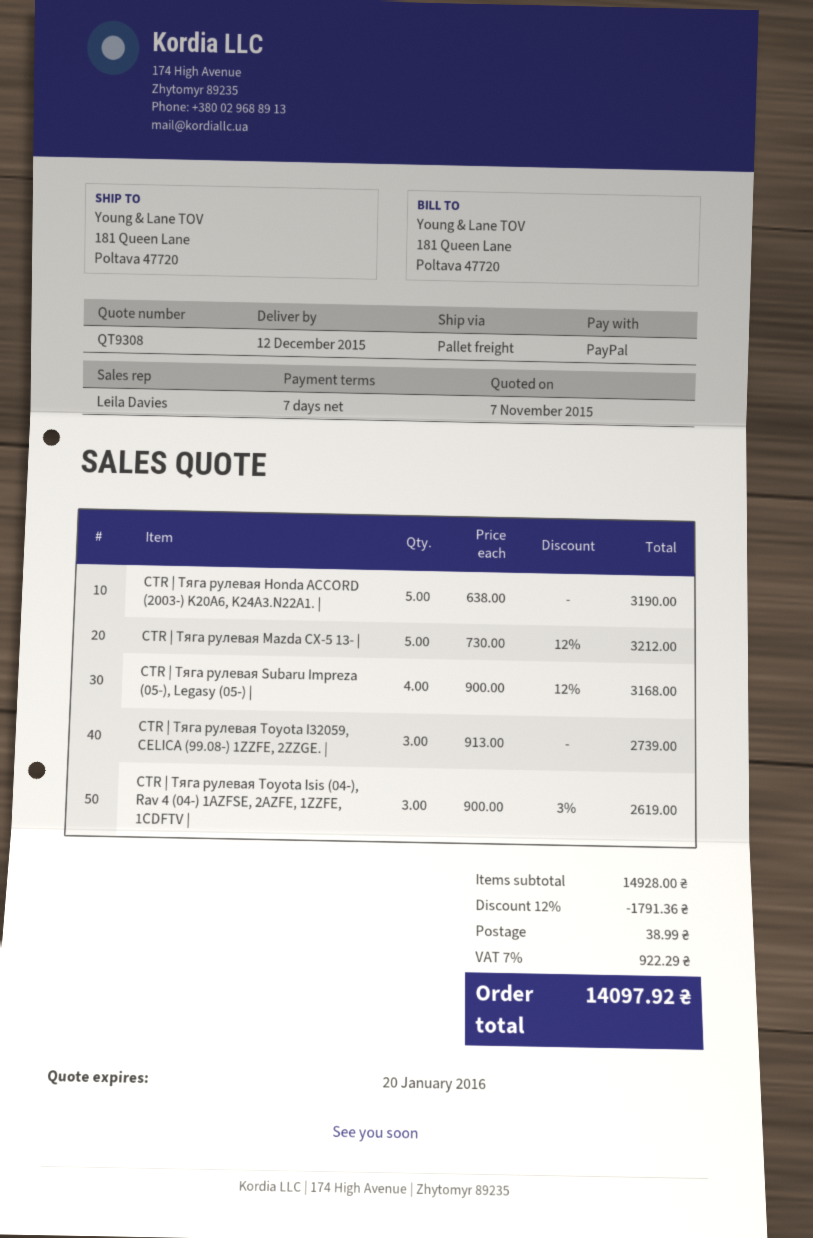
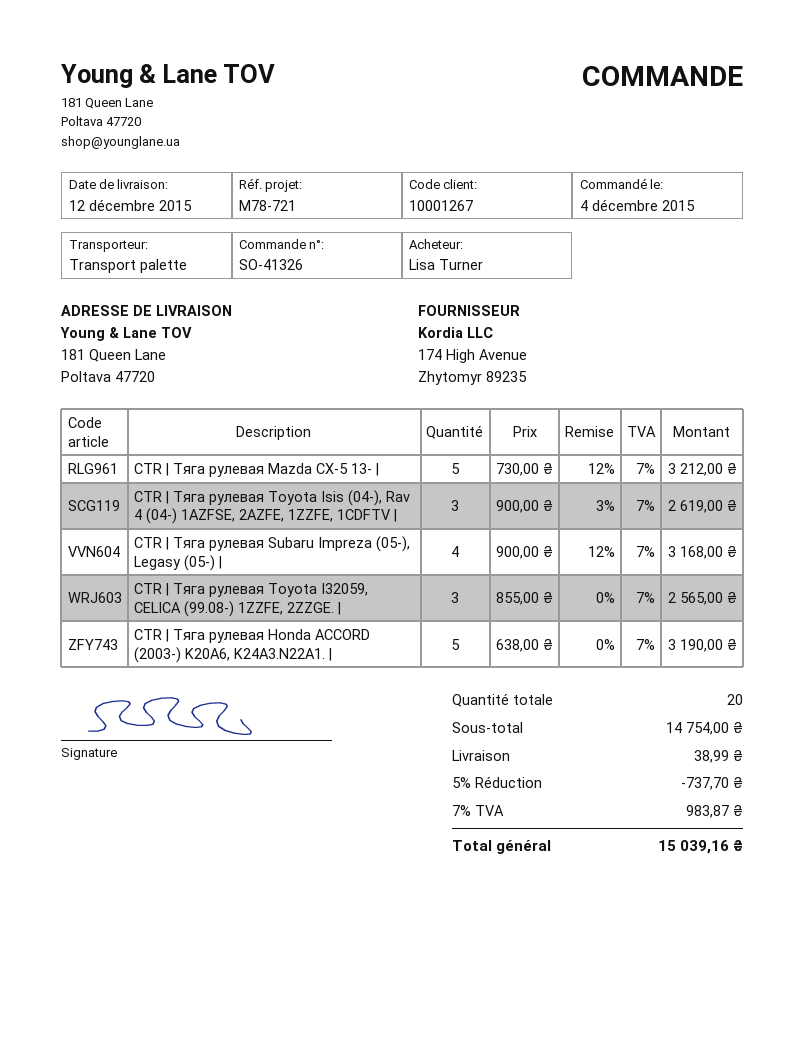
CTR | Тяга рулевая Toyota I32059, CELICA (99.08-) 1ZZFE, 2ZZGE. |: 3 x 913.00 = 2739.00 -> 3 x 855.00 = 2565.00
subtotal: 14928.00 -> 14754.00
discount: 12% = 1791.36 -> 5% = 737.70
tax: 7% = 922.29 -> 7% = 983.87
total: 14097.92 -> 15039.16

